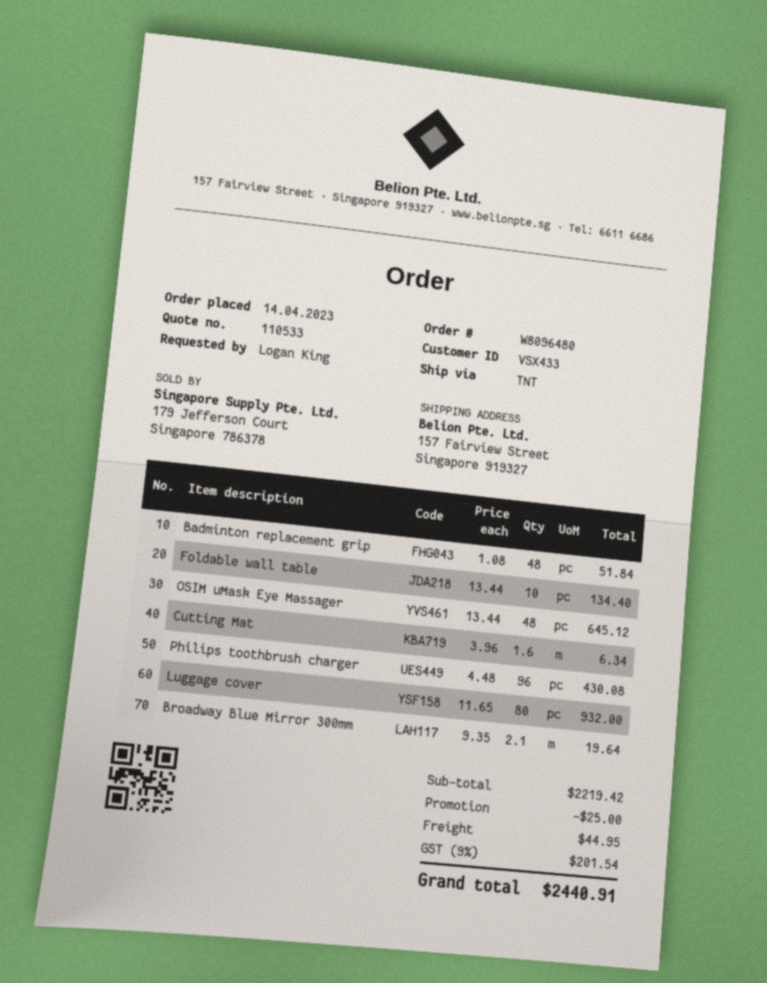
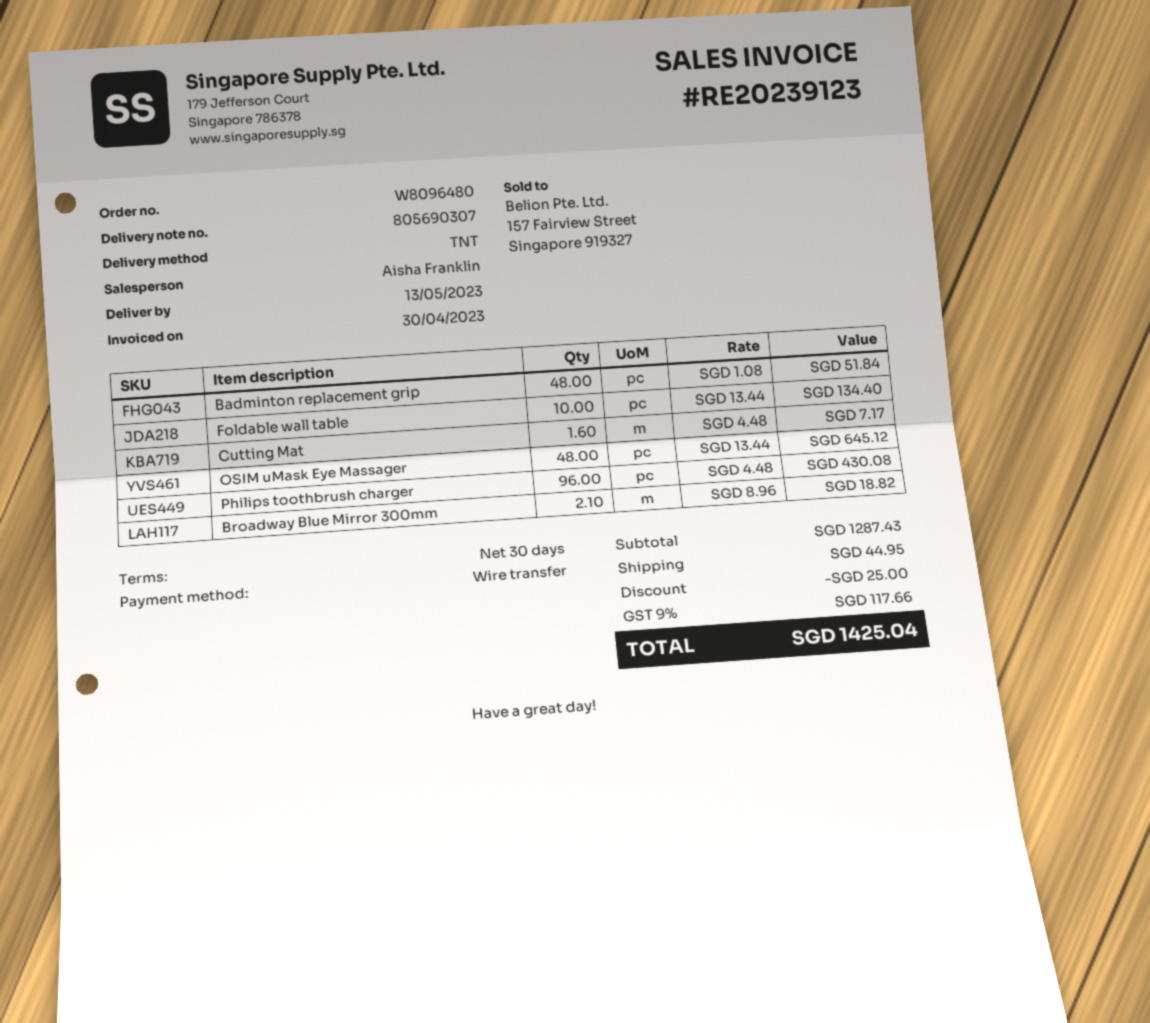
Cutting Mat: 1.6 x 3.96 = 6.34 -> 1.6 x 4.48 = 7.17
Luggage cover: 80 x 11.65 = 932.00 -> none
Broadway Blue Mirror 300mm: 2.1 x 9.35 = 19.64 -> 2.1 x 8.96 = 18.82
subtotal: 2219.42 -> 1287.43
tax: 9% = 201.54 -> 9% = 117.66
total: 2440.91 -> 1425.04

